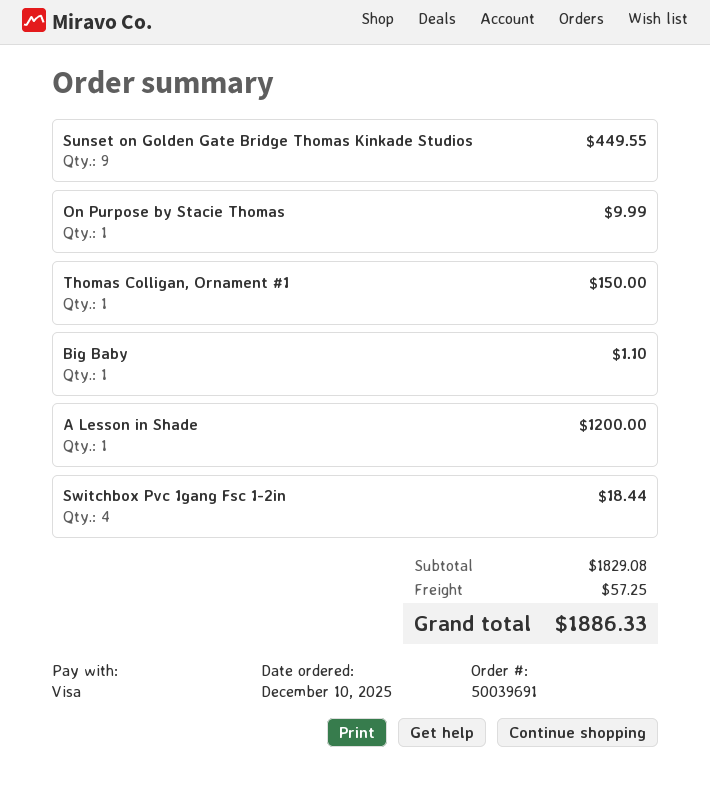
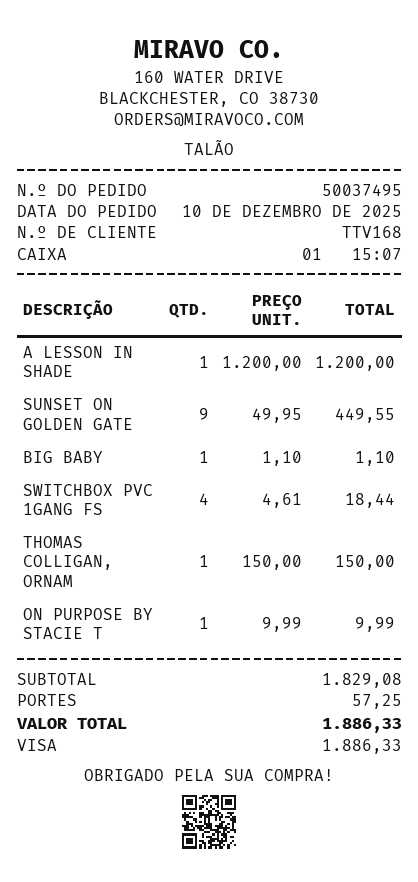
order number: 50039691 -> 50037495

